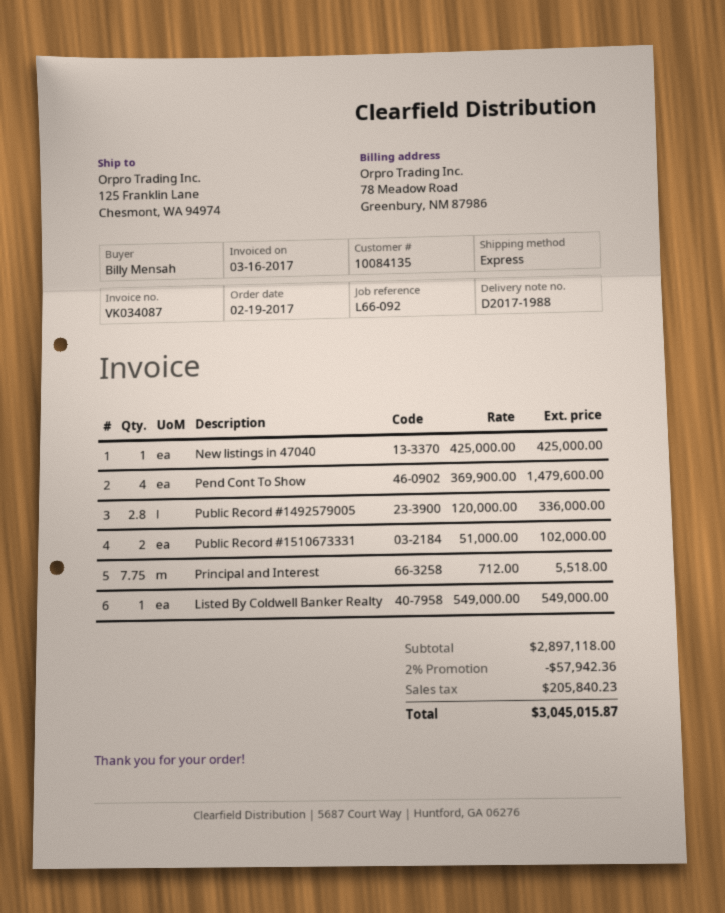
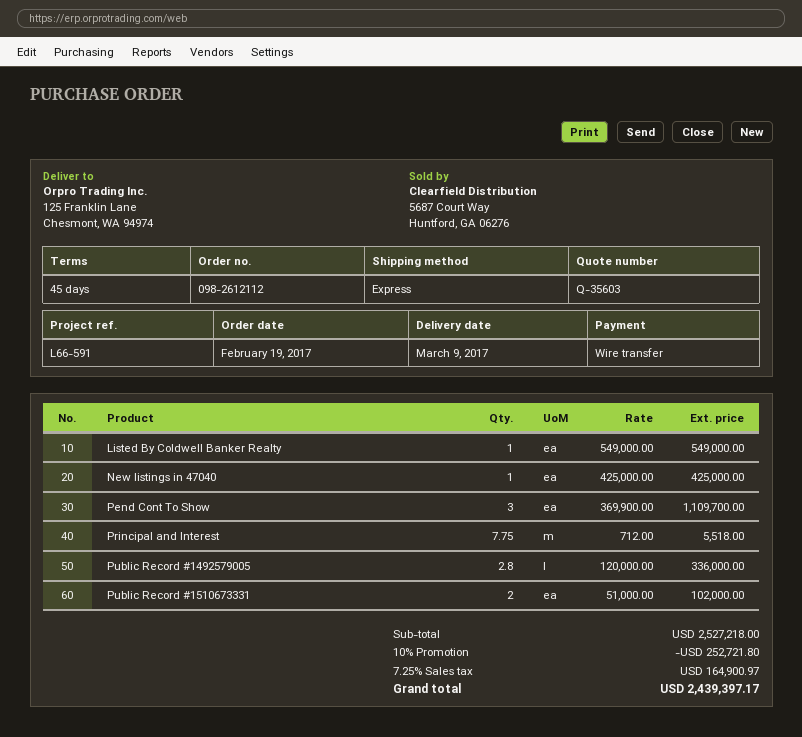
reference: L66-092 -> L66-591
Pend Cont To Show: 4 x 369900.00 = 1479600.00 -> 3 x 369900.00 = 1109700.00
subtotal: 2897118.00 -> 2527218.00
discount: 2% = 57942.36 -> 10% = 252721.80
tax: 205840.23 -> 164900.97
total: 3045015.87 -> 2439397.17

